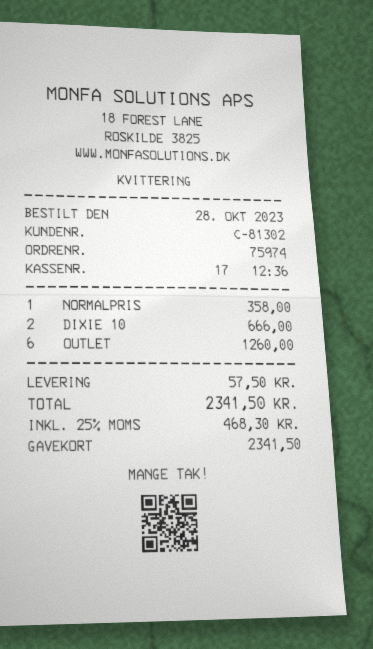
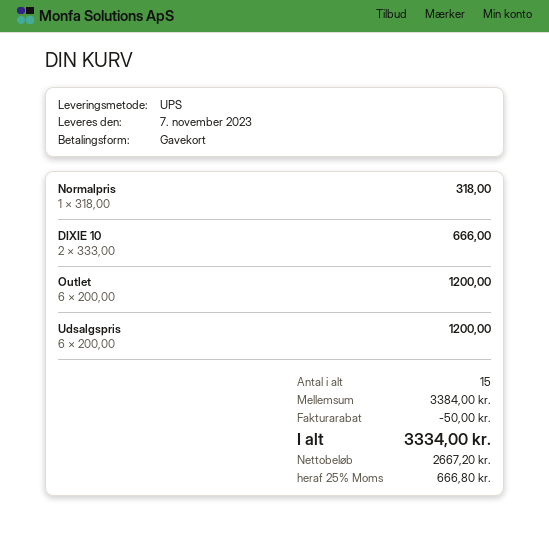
NORMALPRIS: 1 for 358.00 -> 1 for 318.00
OUTLET: 6 for 1260.00 -> 6 for 1200.00
Udsalgspris: none -> 6 for 1200.00
discount: none -> 50.00
shipping: 57.50 -> none
tax: 25% = 468.30 -> 25% = 666.80
total: 2341.50 -> 3334.00

